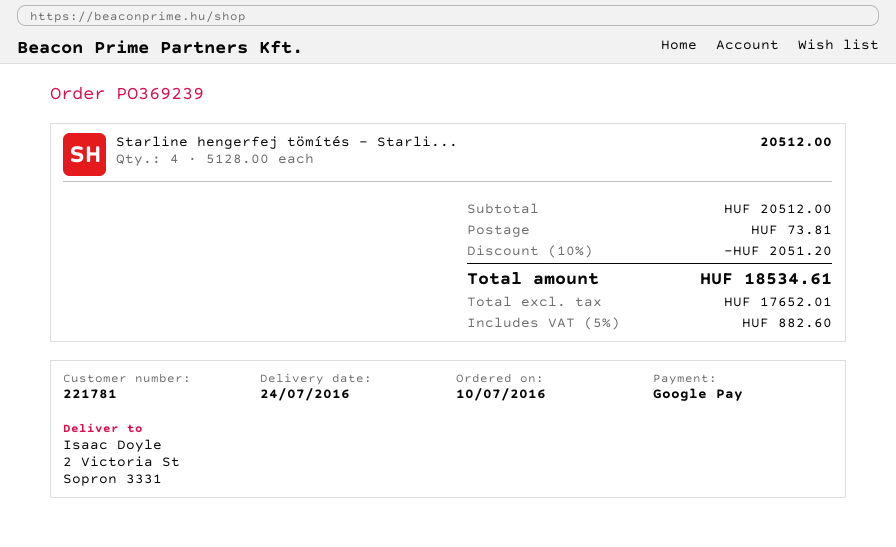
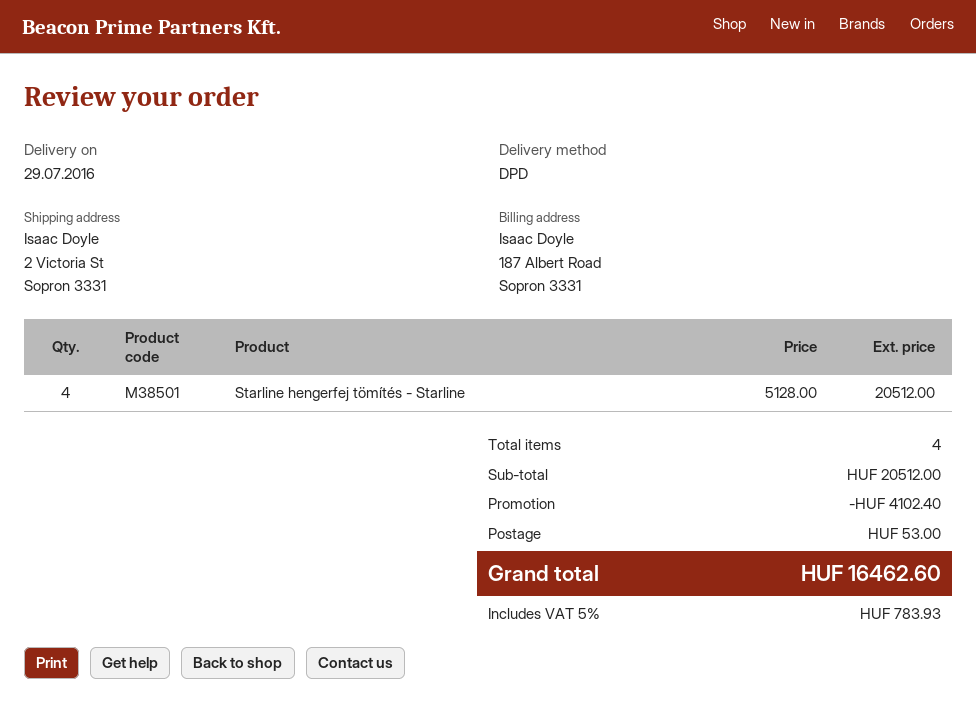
delivery date: 2016-07-24 -> 2016-07-29
discount: 2051.20 -> 4102.40
shipping: 73.81 -> 53.00
tax: 5% = 882.60 -> 5% = 783.93
total: 18534.61 -> 16462.60

